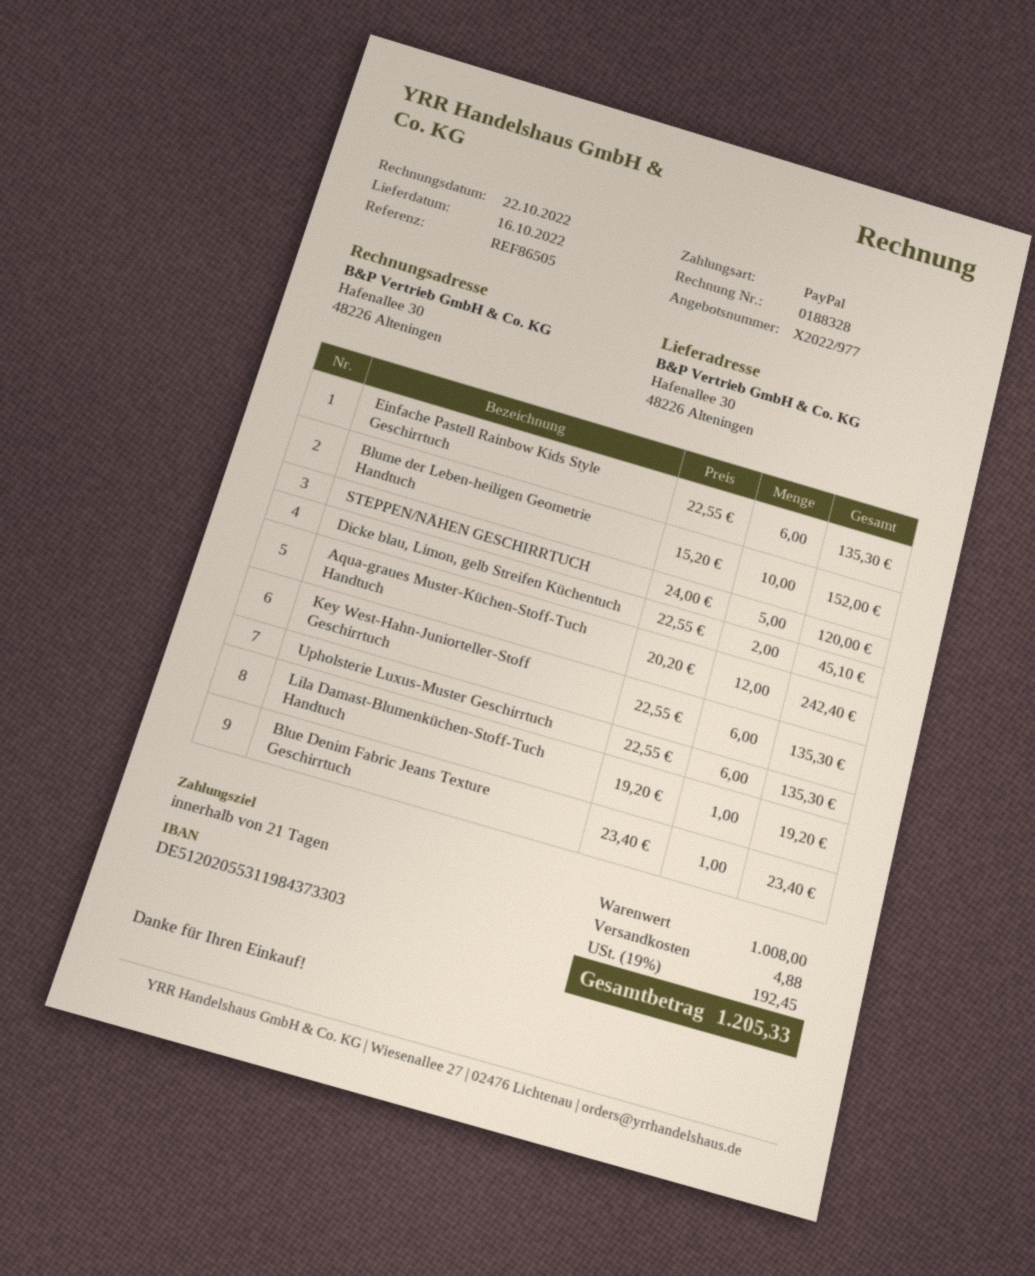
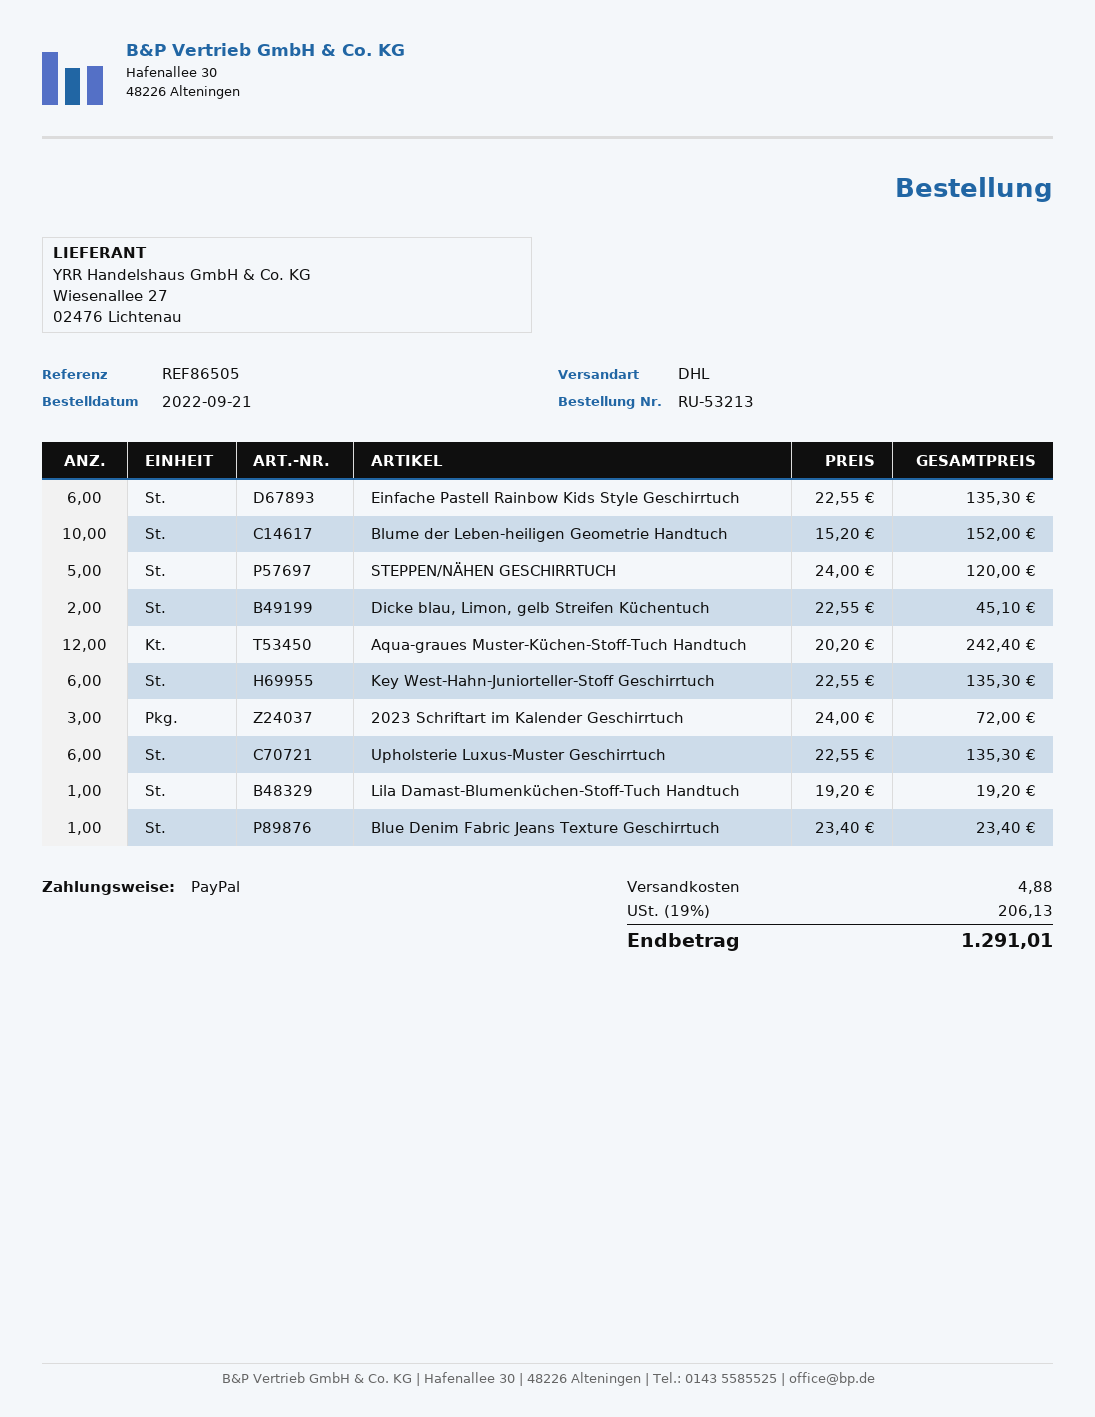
2023 Schriftart im Kalender Geschirrtuch: none -> 3 x 24.00 = 72.00
tax: 19% = 192.45 -> 19% = 206.13
total: 1205.33 -> 1291.01

